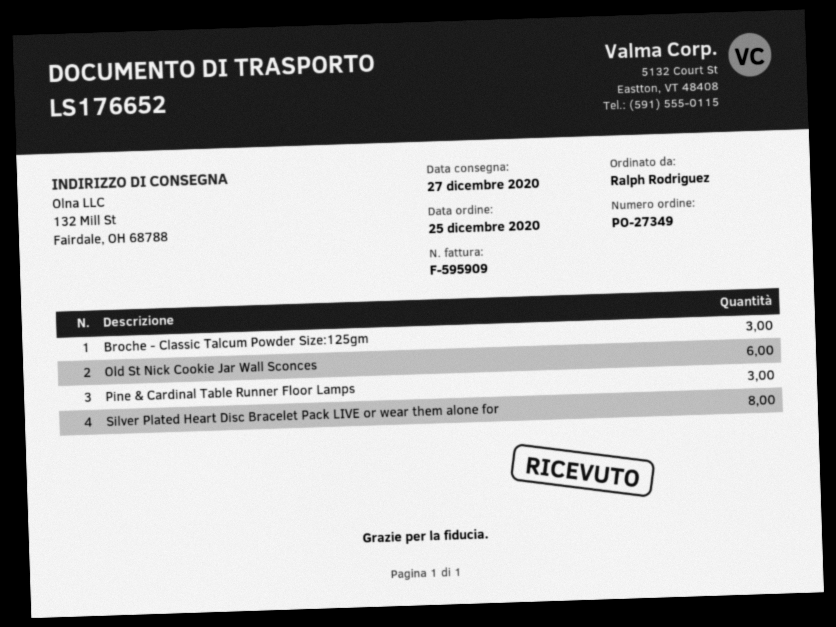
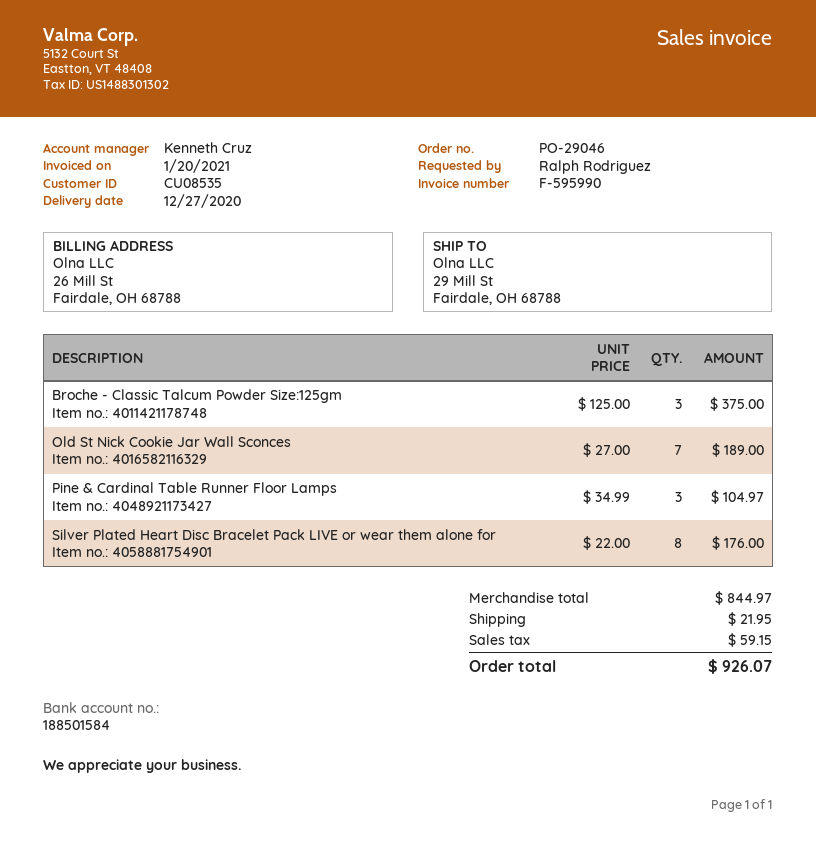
order number: PO-27349 -> PO-29046
invoice number: F-595909 -> F-595990
ship to: 132 Mill St, Fairdale, OH 68788 -> 29 Mill St, Fairdale, OH 68788
Old St Nick Cookie Jar Wall Sconces: 6 -> 7

